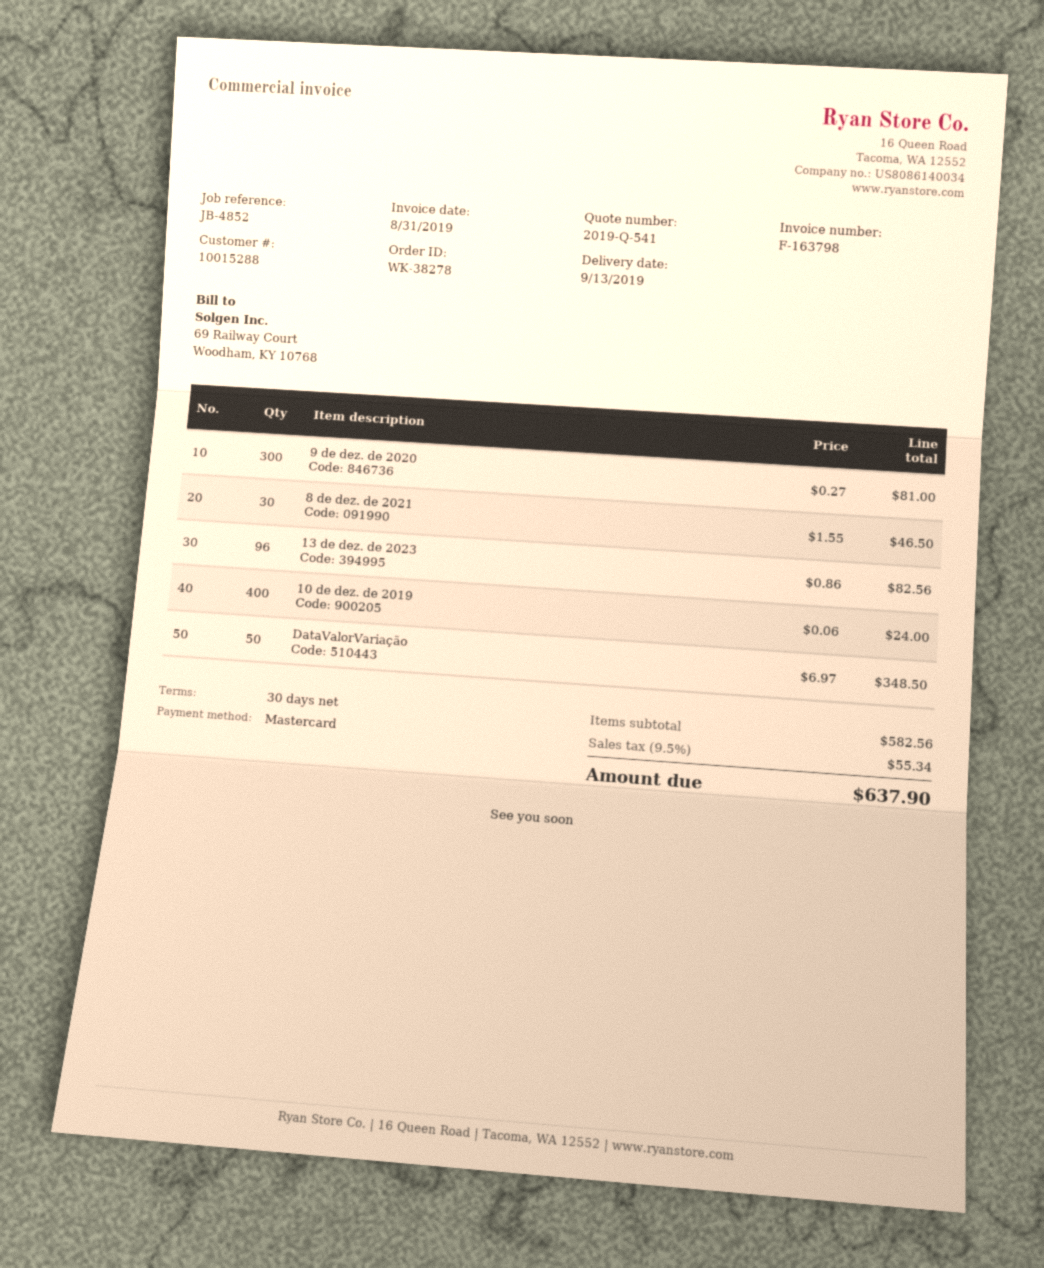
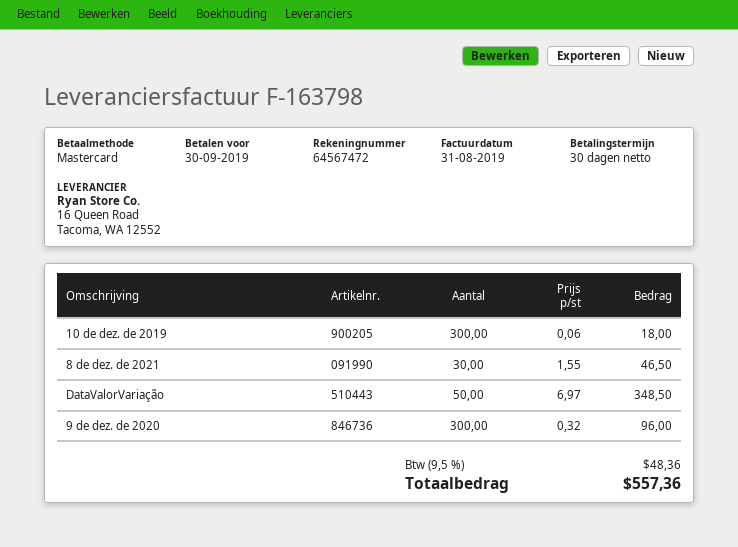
9 de dez. de 2020: 300 x 0.27 = 81.00 -> 300 x 0.32 = 96.00
13 de dez. de 2023: 96 x 0.86 = 82.56 -> none
10 de dez. de 2019: 400 x 0.06 = 24.00 -> 300 x 0.06 = 18.00
tax: 9.5% = 55.34 -> 9.5% = 48.36
total: 637.90 -> 557.36

